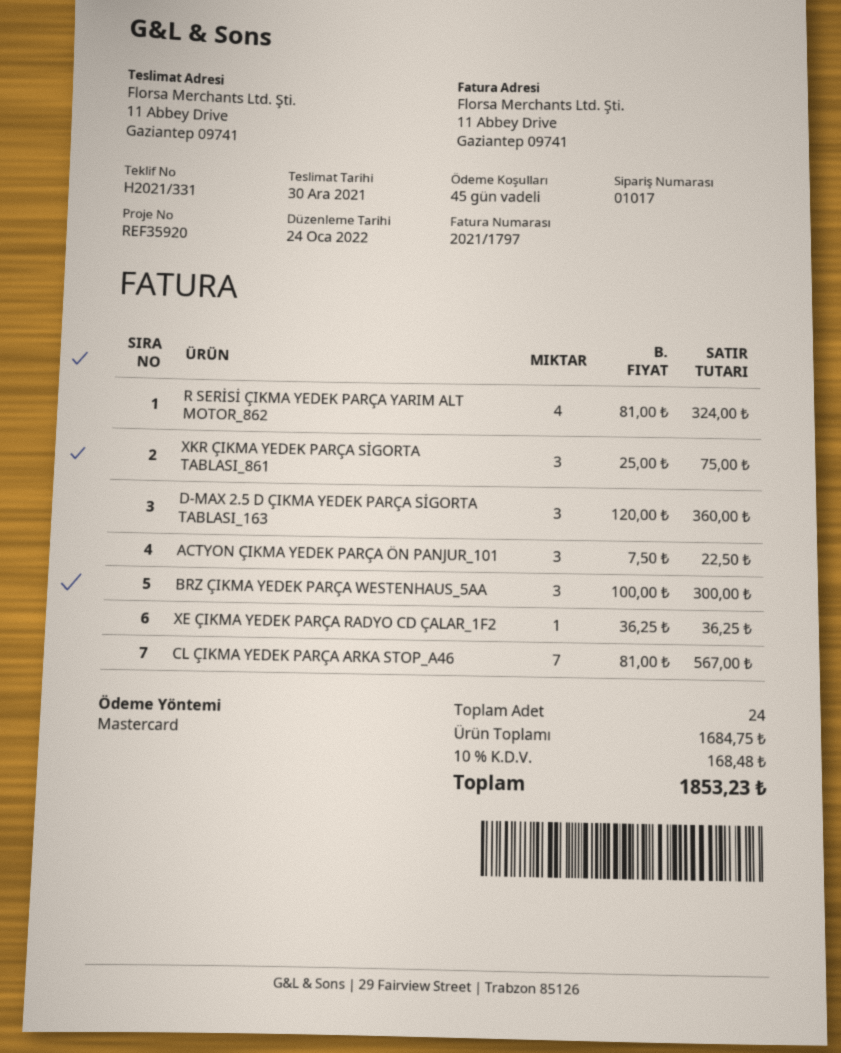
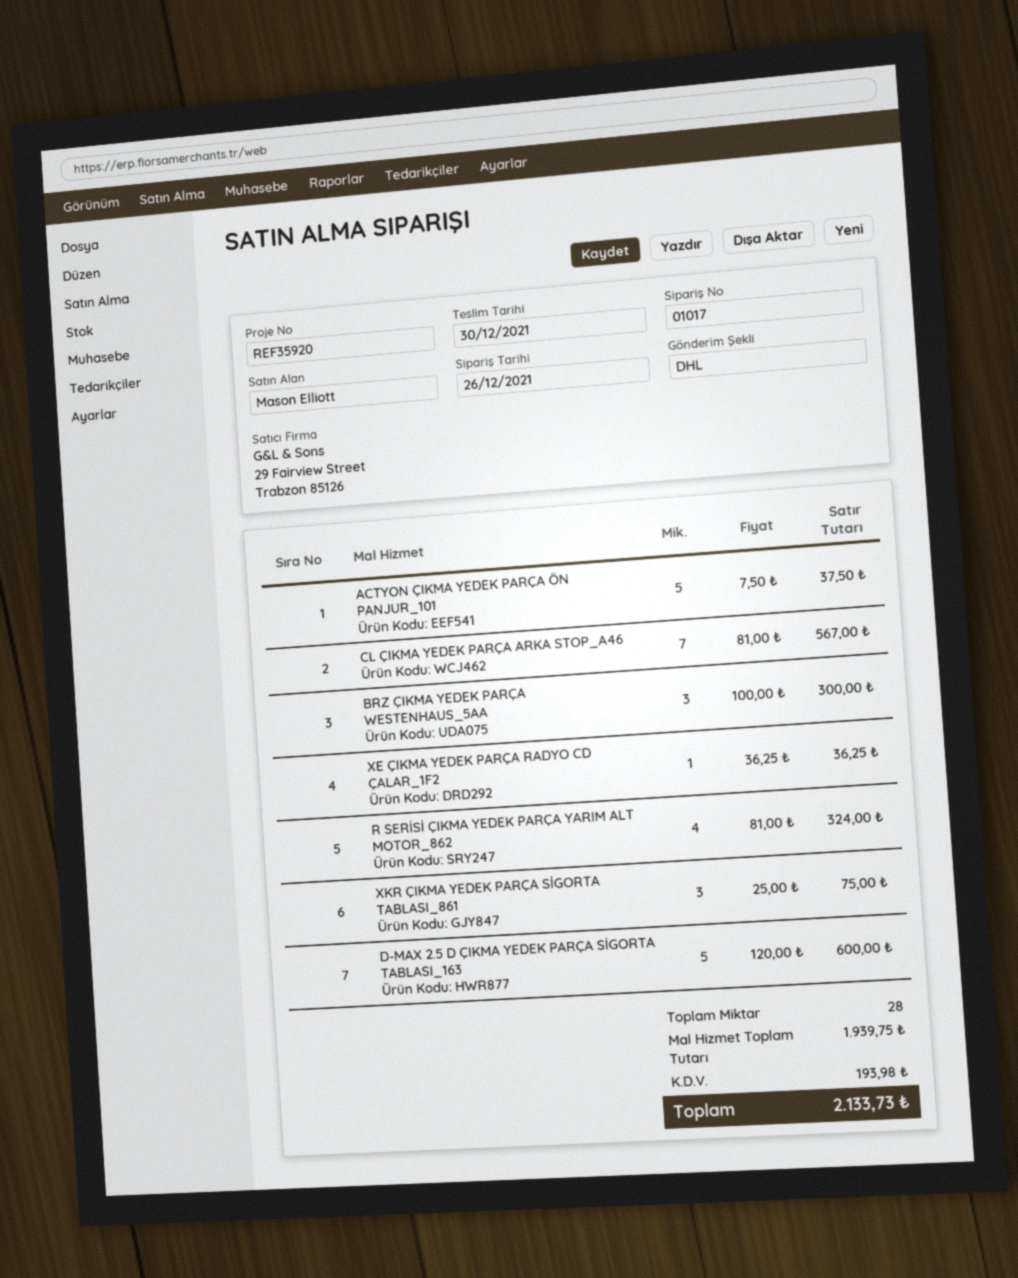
D-MAX 2.5 D ÇIKMA YEDEK PARÇA SİGORTA TABLASI_163: 3 x 120.00 = 360.00 -> 5 x 120.00 = 600.00
ACTYON ÇIKMA YEDEK PARÇA ÖN PANJUR_101: 3 x 7.50 = 22.50 -> 5 x 7.50 = 37.50
total quantity: 24 -> 28
subtotal: 1684.75 -> 1939.75
tax: 168.48 -> 193.98
total: 1853.23 -> 2133.73

